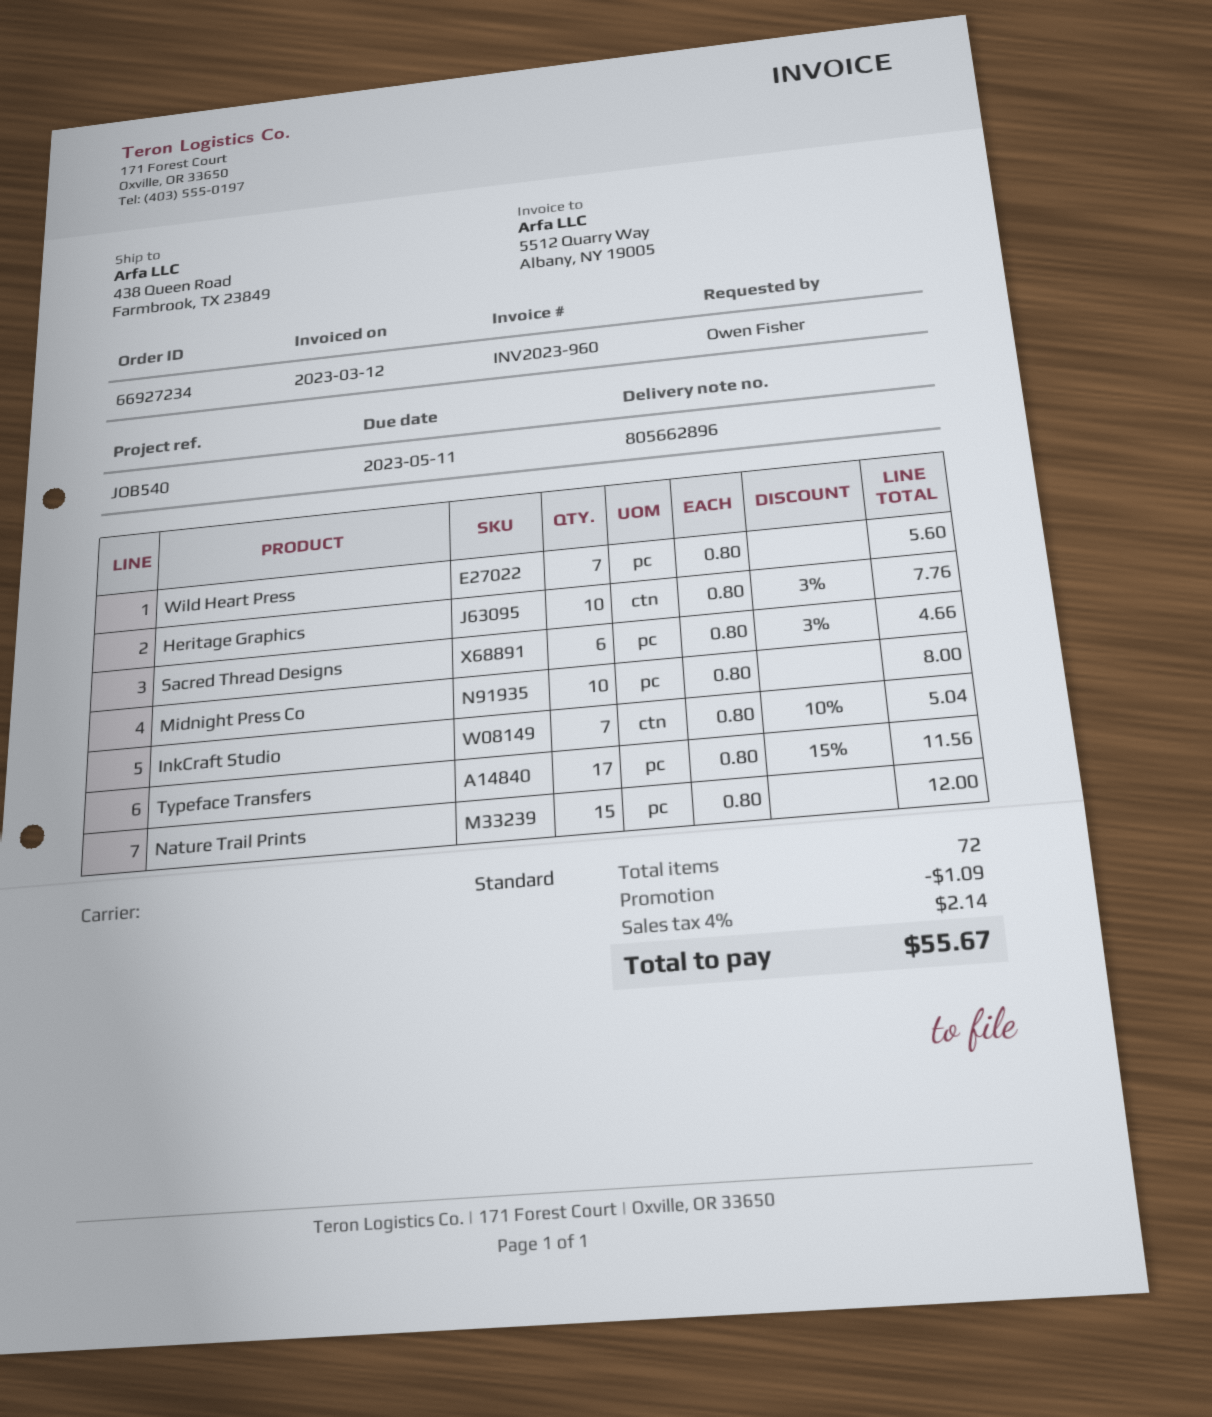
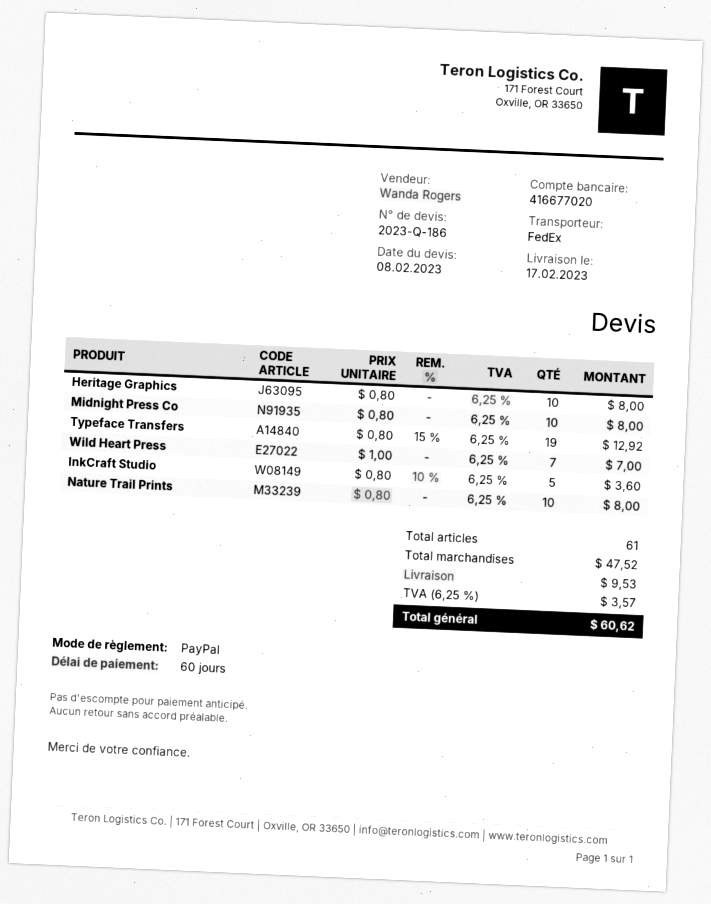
shipping method: standard -> FedEx
Wild Heart Press: 7 x 0.80 = 5.60 -> 7 x 1.00 = 7.00
Heritage Graphics: 10 x 0.80 - 3% = 7.76 -> 10 x 0.80 = 8.00
Sacred Thread Designs: 6 x 0.80 - 3% = 4.66 -> none
InkCraft Studio: 7 x 0.80 - 10% = 5.04 -> 5 x 0.80 - 10% = 3.60
Typeface Transfers: 17 x 0.80 - 15% = 11.56 -> 19 x 0.80 - 15% = 12.92
Nature Trail Prints: 15 x 0.80 = 12.00 -> 10 x 0.80 = 8.00
total quantity: 72 -> 61
discount: 1.09 -> none
shipping: none -> 9.53
tax: 4% = 2.14 -> 6.25% = 3.57
total: 55.67 -> 60.62

